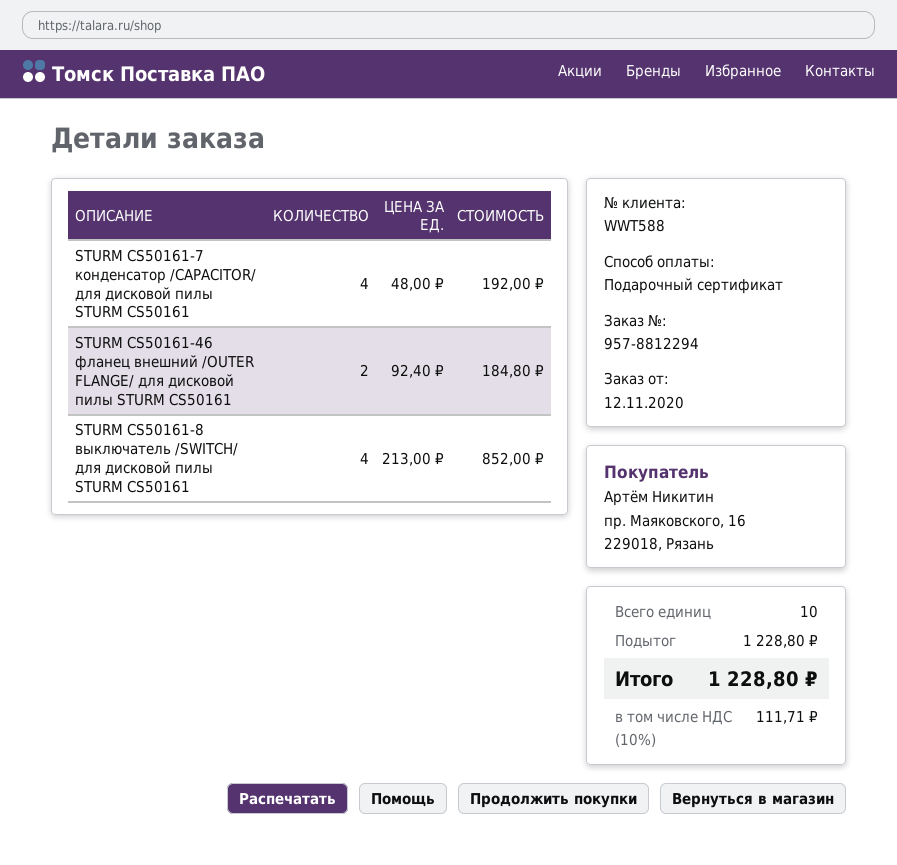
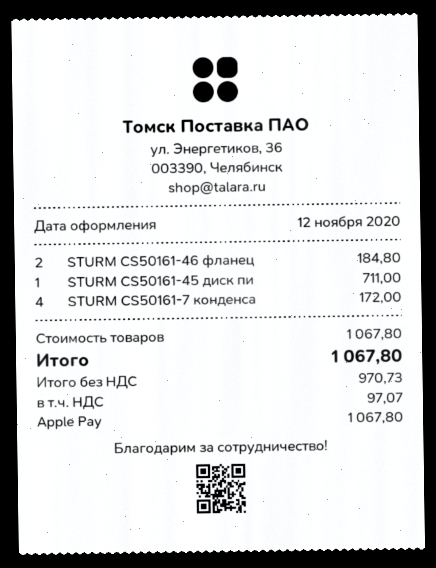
payment method: gift card -> Apple Pay
STURM CS50161-7 конденсатор /CAPACITOR/ для дисковой пилы STURM CS50161: 4 for 192.00 -> 4 for 172.00
STURM CS50161-8 выключатель /SWITCH/ для дисковой пилы STURM CS50161: 4 for 852.00 -> none
STURM CS50161-45 диск пи: none -> 1 for 711.00
subtotal: 1228.80 -> 1067.80
tax: 111.71 -> 97.07
total: 1228.80 -> 1067.80

